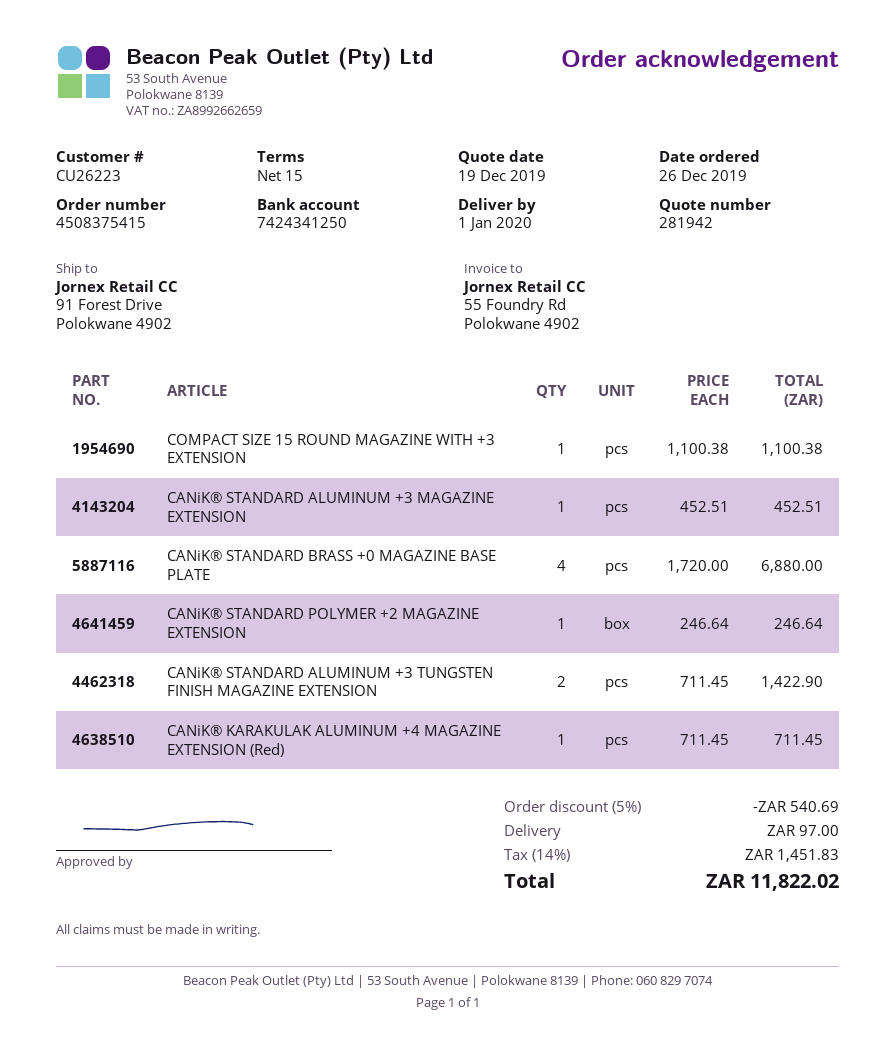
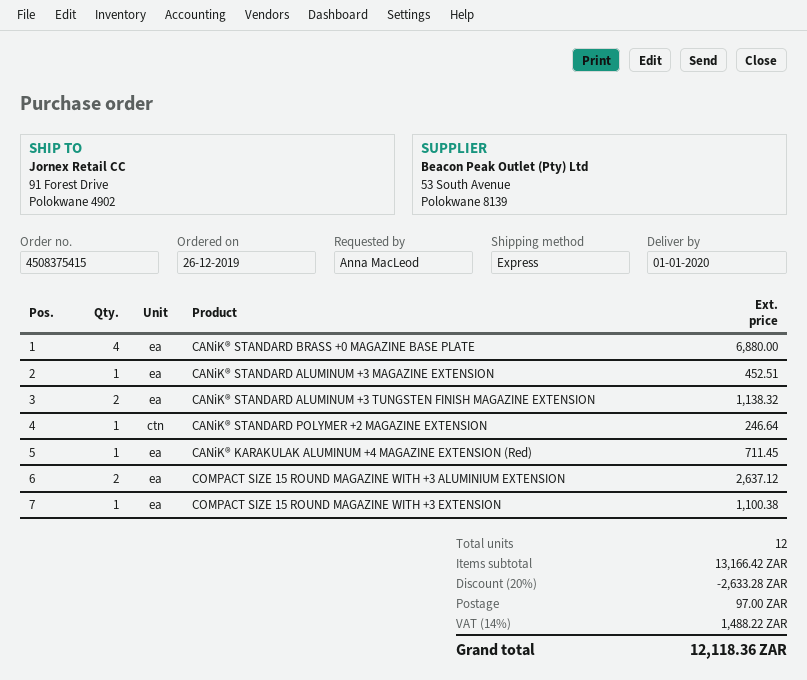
CANiK® STANDARD ALUMINUM +3 TUNGSTEN FINISH MAGAZINE EXTENSION: 2 for 1422.90 -> 2 for 1138.32
COMPACT SIZE 15 ROUND MAGAZINE WITH +3 ALUMINIUM EXTENSION: none -> 2 for 2637.12
discount: 5% = 540.69 -> 20% = 2633.28
tax: 14% = 1451.83 -> 14% = 1488.22
total: 11822.02 -> 12118.36

